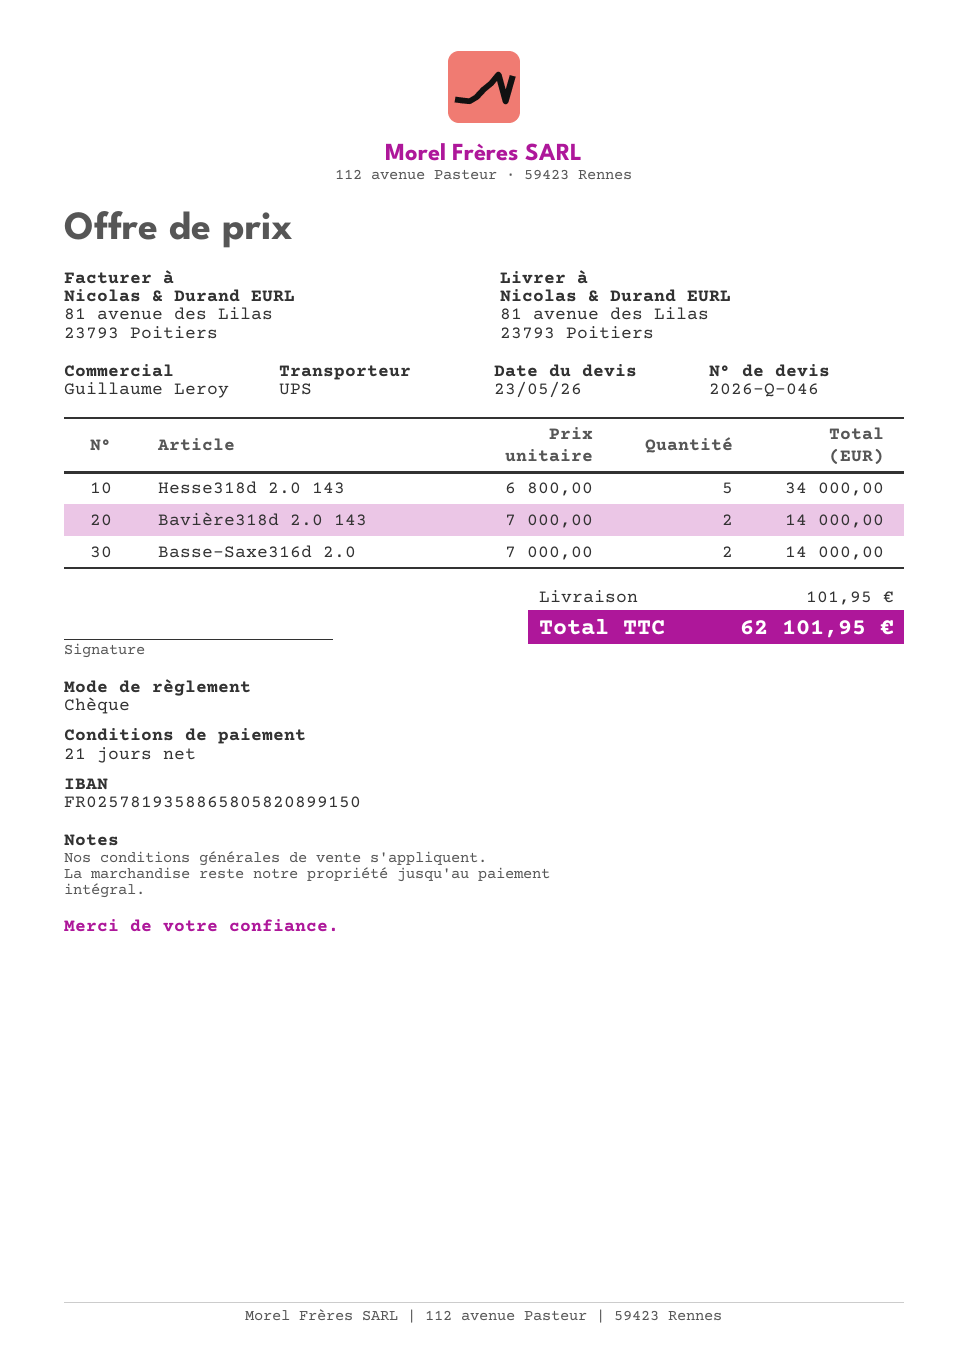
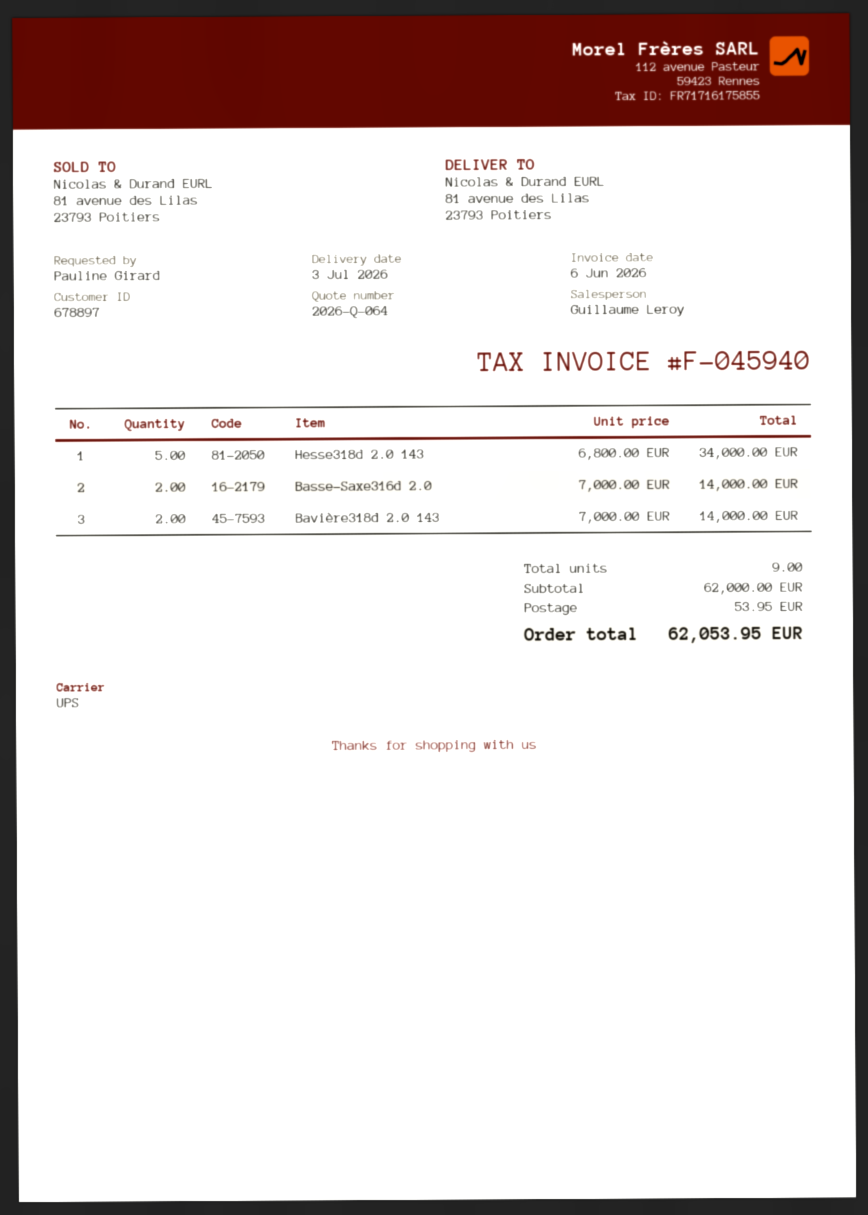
quote number: 2026-Q-046 -> 2026-Q-064
shipping: 101.95 -> 53.95
total: 62101.95 -> 62053.95

